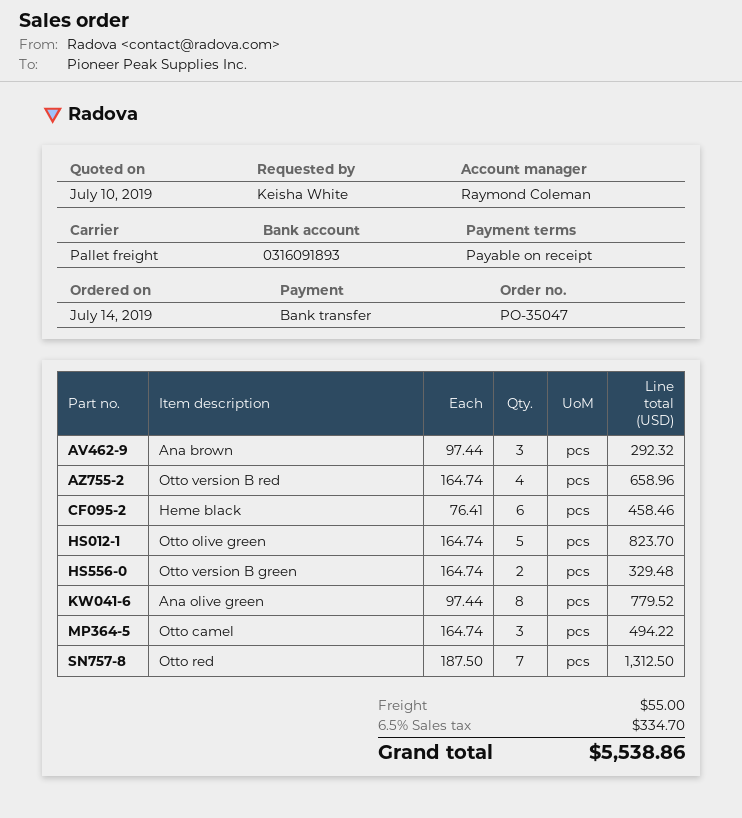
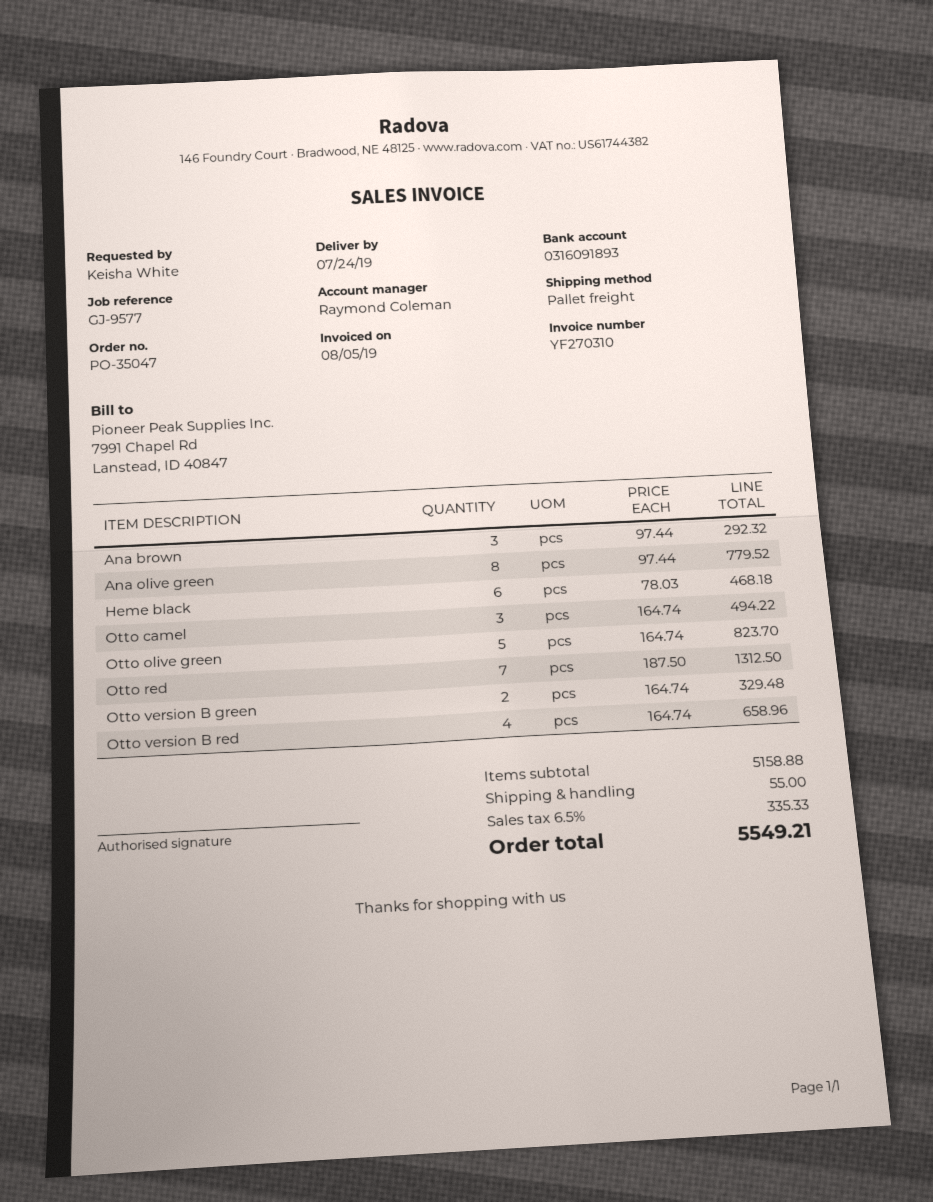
Heme black: 6 x 76.41 = 458.46 -> 6 x 78.03 = 468.18
tax: 6.5% = 334.70 -> 6.5% = 335.33
total: 5538.86 -> 5549.21

